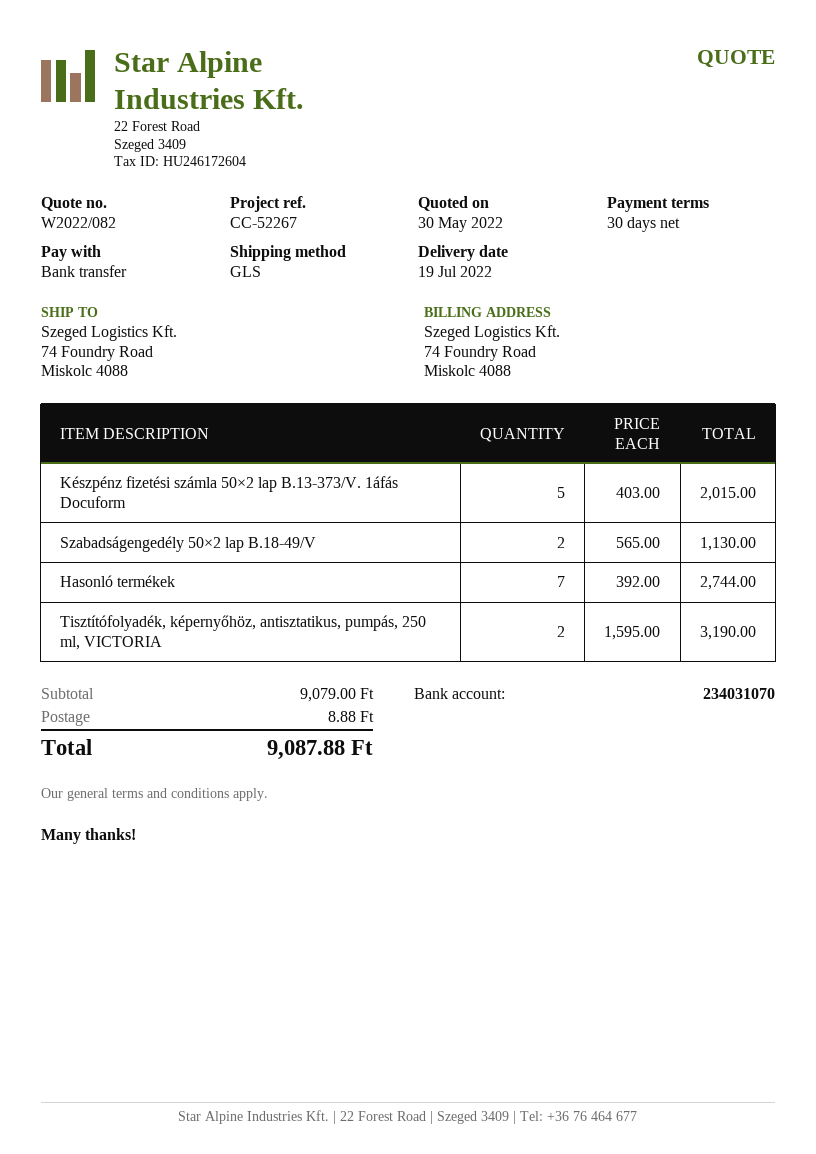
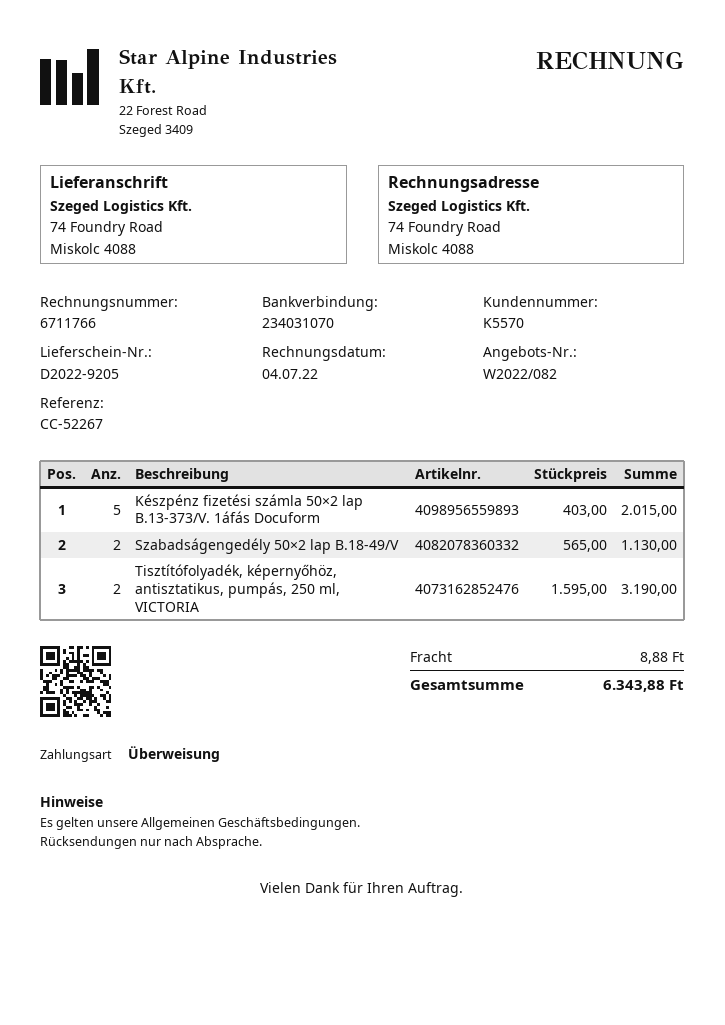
Hasonló termékek: 7 x 392.00 = 2744.00 -> none
total: 9087.88 -> 6343.88

